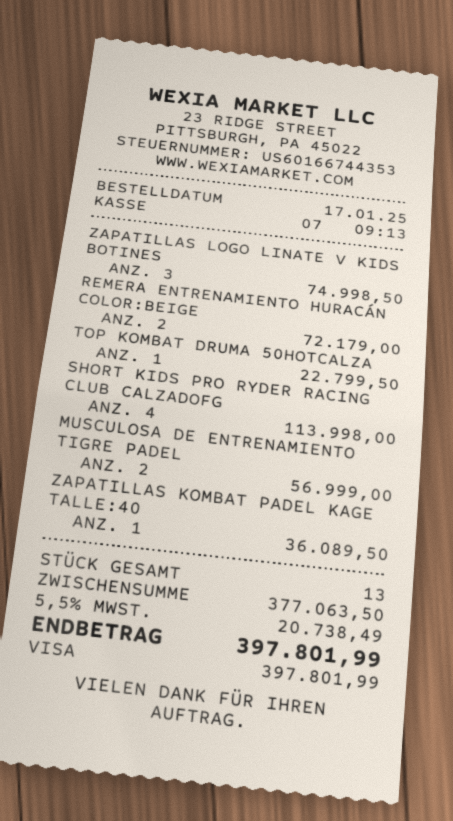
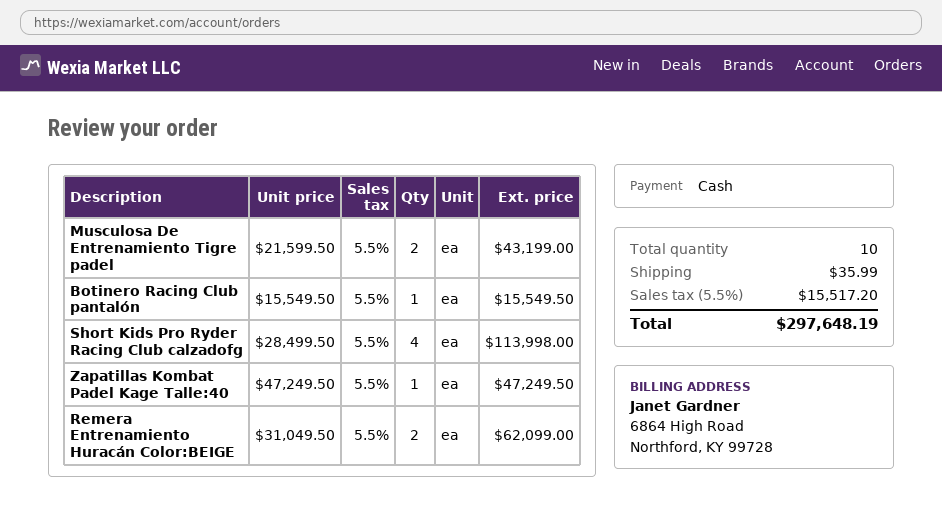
payment method: Visa -> cash
ZAPATILLAS LOGO LINATE V KIDS BOTINES: 3 for 74998.50 -> none
REMERA ENTRENAMIENTO HURACÁN COLOR:BEIGE: 2 for 72179.00 -> 2 for 62099.00
TOP KOMBAT DRUMA 50HOTCALZA: 1 for 22799.50 -> none
MUSCULOSA DE ENTRENAMIENTO TIGRE PADEL: 2 for 56999.00 -> 2 for 43199.00
ZAPATILLAS KOMBAT PADEL KAGE TALLE:40: 1 for 36089.50 -> 1 for 47249.50
Botinero Racing Club pantalón: none -> 1 for 15549.50
total quantity: 13 -> 10
shipping: none -> 35.99
tax: 5.5% = 20738.49 -> 5.5% = 15517.20
total: 397801.99 -> 297648.19

